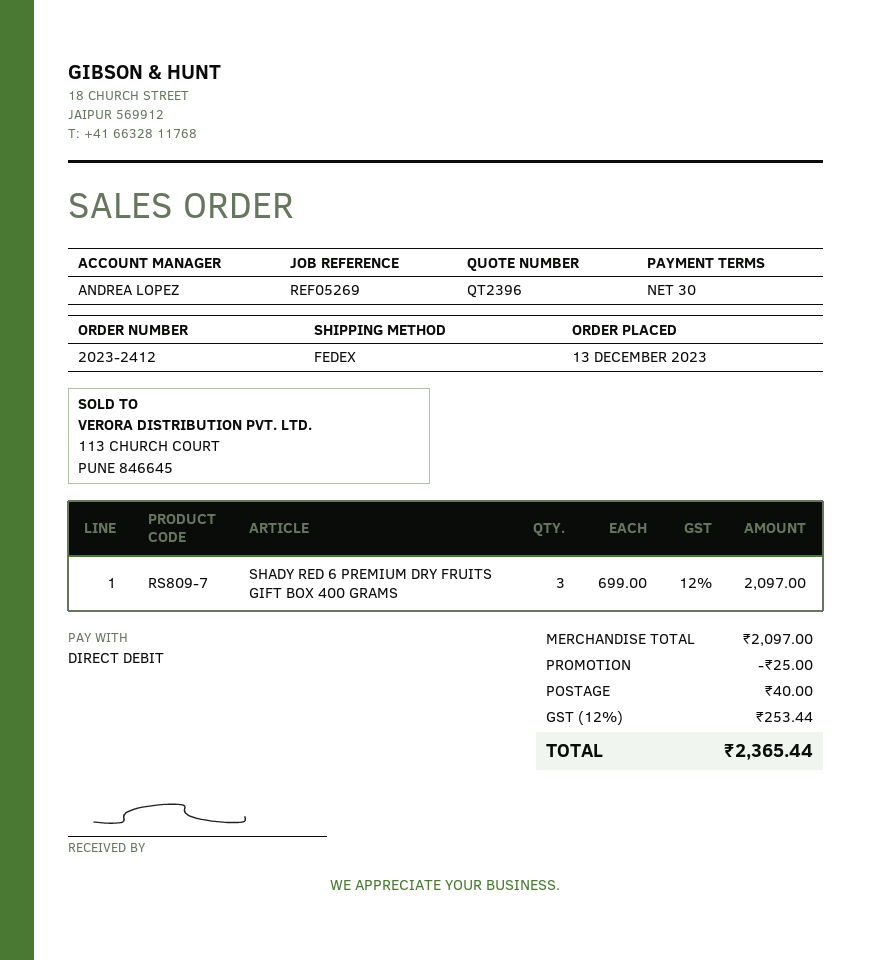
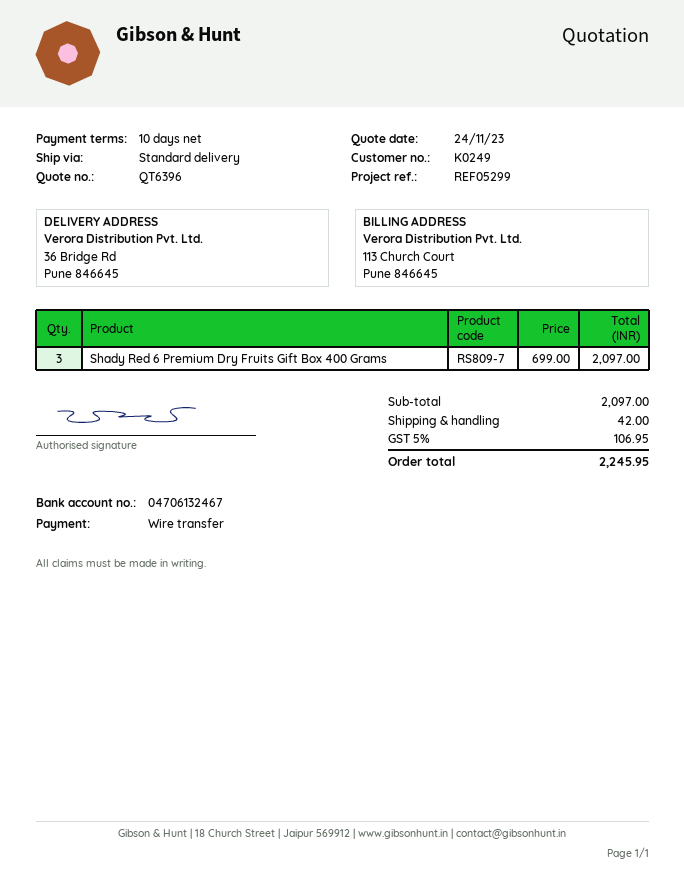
quote number: QT2396 -> QT6396
payment terms: 30 days -> 10 days
reference: REF05269 -> REF05299
payment method: direct debit -> bank transfer
shipping method: FedEx -> standard
discount: 25.00 -> none
shipping: 40.00 -> 42.00
tax: 12% = 253.44 -> 5% = 106.95
total: 2365.44 -> 2245.95

